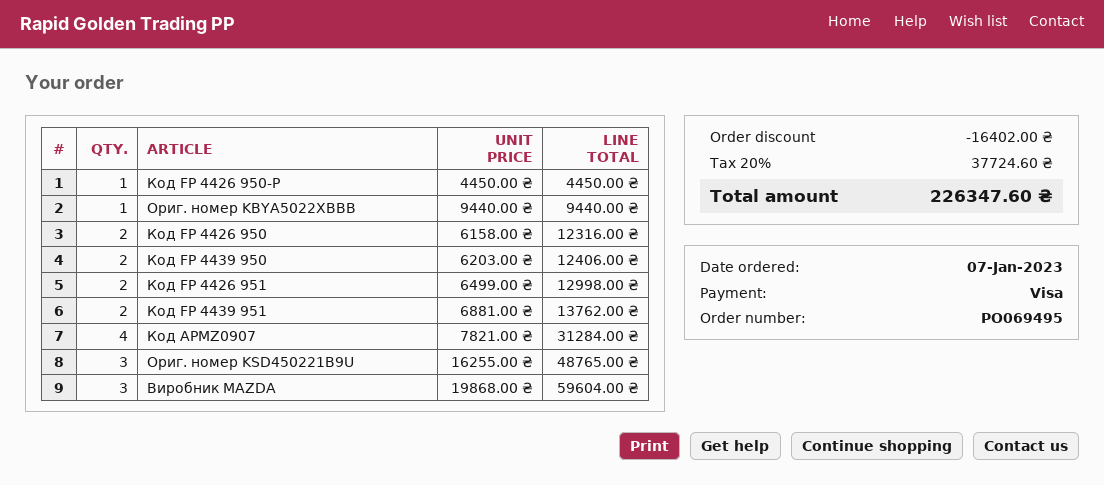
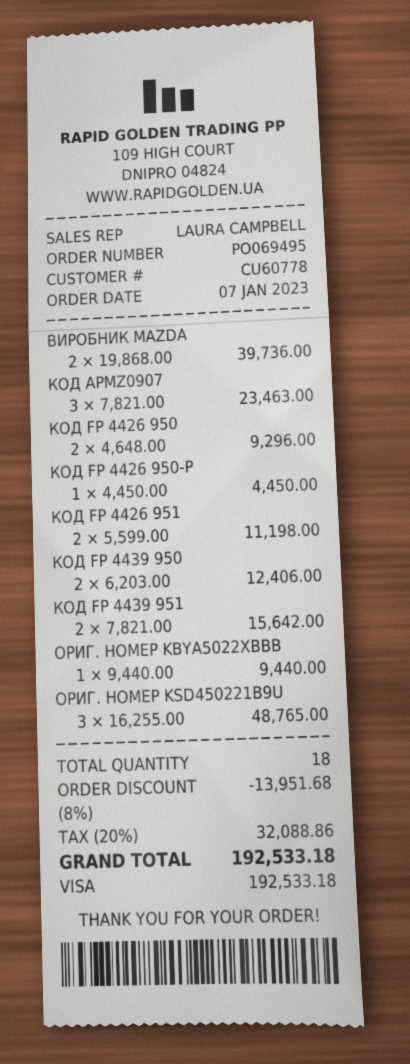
Код FP 4426 950: 2 x 6158.00 = 12316.00 -> 2 x 4648.00 = 9296.00
Код FP 4426 951: 2 x 6499.00 = 12998.00 -> 2 x 5599.00 = 11198.00
Код FP 4439 951: 2 x 6881.00 = 13762.00 -> 2 x 7821.00 = 15642.00
Код APMZ0907: 4 x 7821.00 = 31284.00 -> 3 x 7821.00 = 23463.00
Виробник MAZDA: 3 x 19868.00 = 59604.00 -> 2 x 19868.00 = 39736.00
discount: 16402.00 -> 13951.68
tax: 20% = 37724.60 -> 20% = 32088.86
total: 226347.60 -> 192533.18

